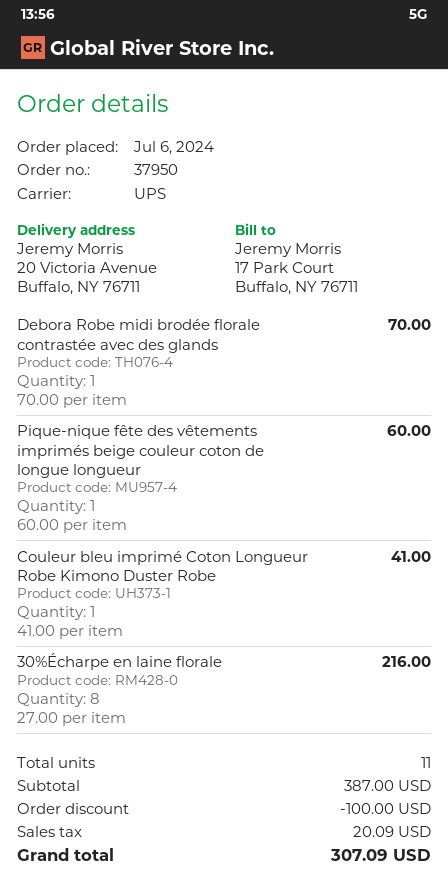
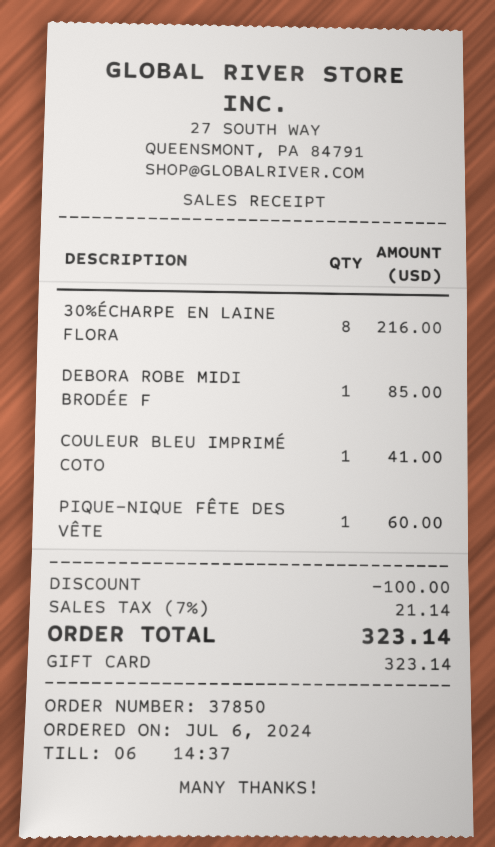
order number: 37950 -> 37850
Debora Robe midi brodée florale contrastée avec des glands: 1 for 70.00 -> 1 for 85.00
tax: 20.09 -> 21.14
total: 307.09 -> 323.14

